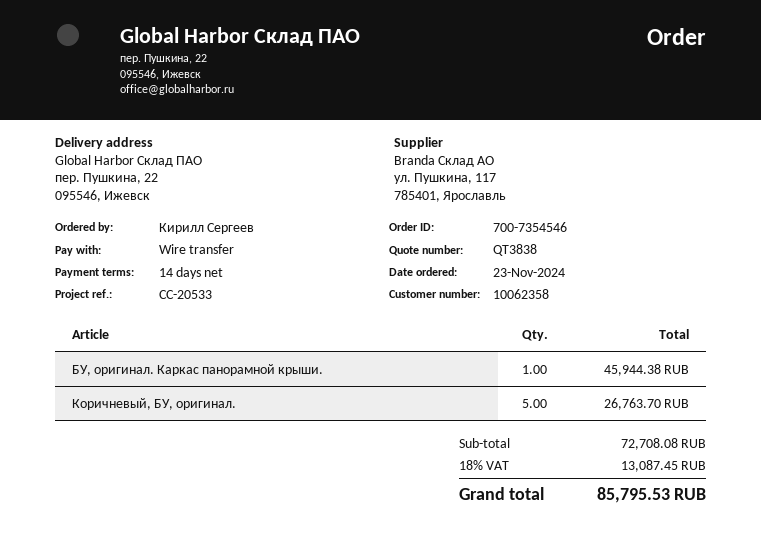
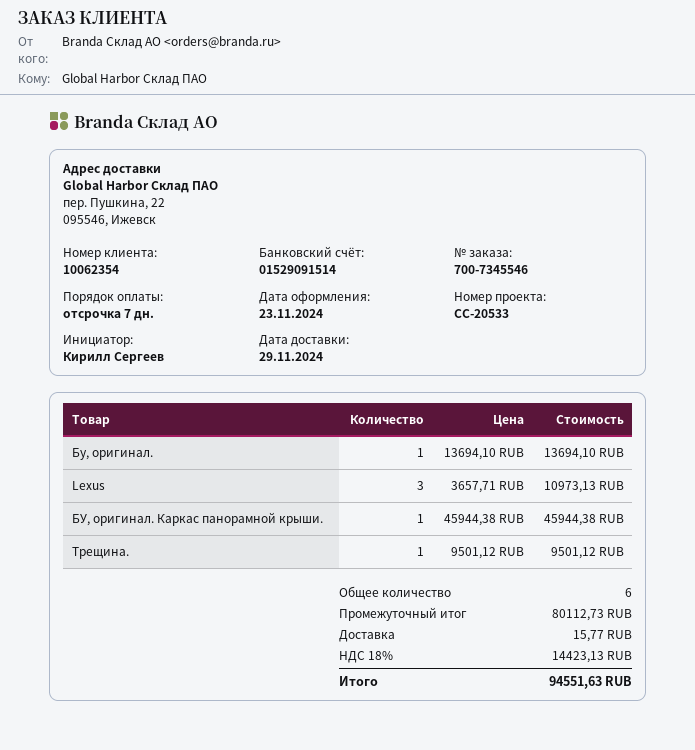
order number: 700-7354546 -> 700-7345546
payment terms: 14 days -> 7 days
customer number: 10062358 -> 10062354
Коричневый, БУ, оригинал.: 5 for 26763.70 -> none
Бу, оригинал.: none -> 1 for 13694.10
Lexus: none -> 3 for 10973.13
Трещина.: none -> 1 for 9501.12
subtotal: 72708.08 -> 80112.73
shipping: none -> 15.77
tax: 18% = 13087.45 -> 18% = 14423.13
total: 85795.53 -> 94551.63

